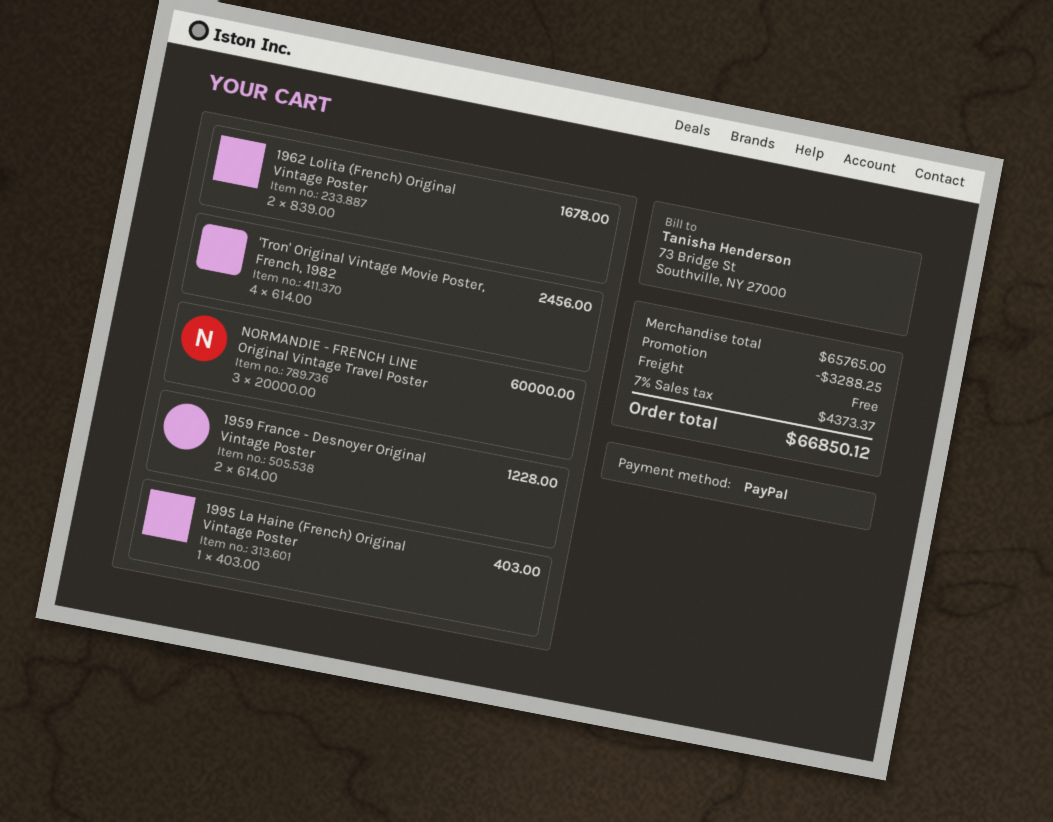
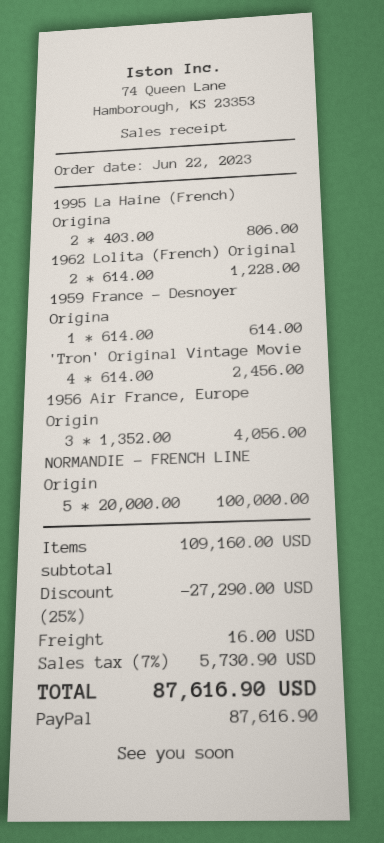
1962 Lolita (French) Original Vintage Poster: 2 x 839.00 = 1678.00 -> 2 x 614.00 = 1228.00
NORMANDIE - FRENCH LINE Original Vintage Travel Poster: 3 x 20000.00 = 60000.00 -> 5 x 20000.00 = 100000.00
1959 France - Desnoyer Original Vintage Poster: 2 x 614.00 = 1228.00 -> 1 x 614.00 = 614.00
1995 La Haine (French) Original Vintage Poster: 1 x 403.00 = 403.00 -> 2 x 403.00 = 806.00
1956 Air France, Europe Origin: none -> 3 x 1352.00 = 4056.00
subtotal: 65765.00 -> 109160.00
discount: 3288.25 -> 27290.00
shipping: 0.00 -> 16.00
tax: 7% = 4373.37 -> 7% = 5730.90
total: 66850.12 -> 87616.90

